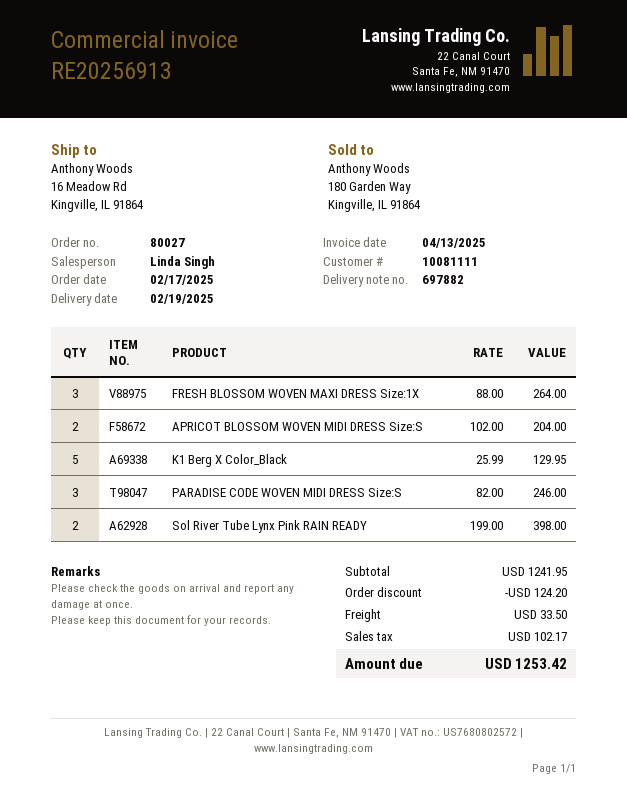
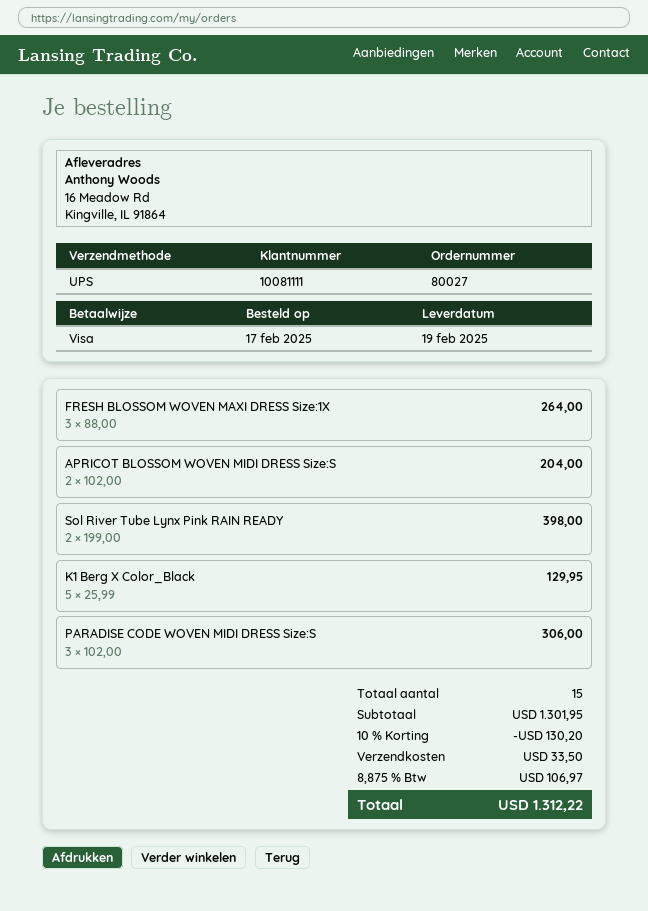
PARADISE CODE WOVEN MIDI DRESS Size:S: 3 x 82.00 = 246.00 -> 3 x 102.00 = 306.00
subtotal: 1241.95 -> 1301.95
discount: 124.20 -> 130.20
tax: 102.17 -> 106.97
total: 1253.42 -> 1312.22

